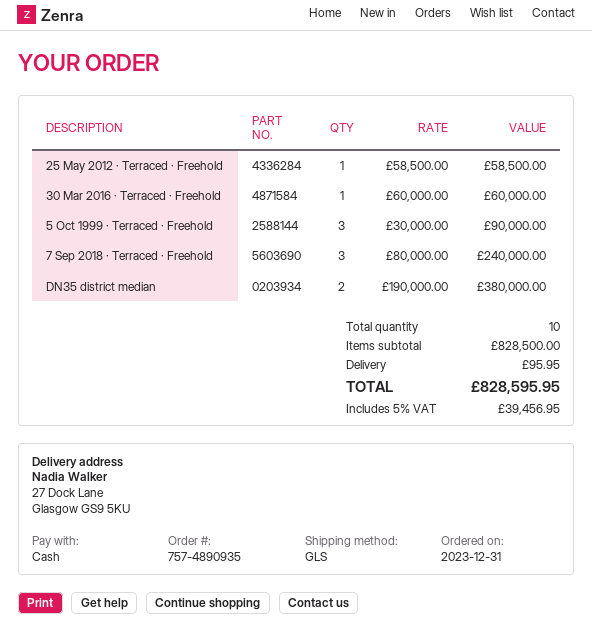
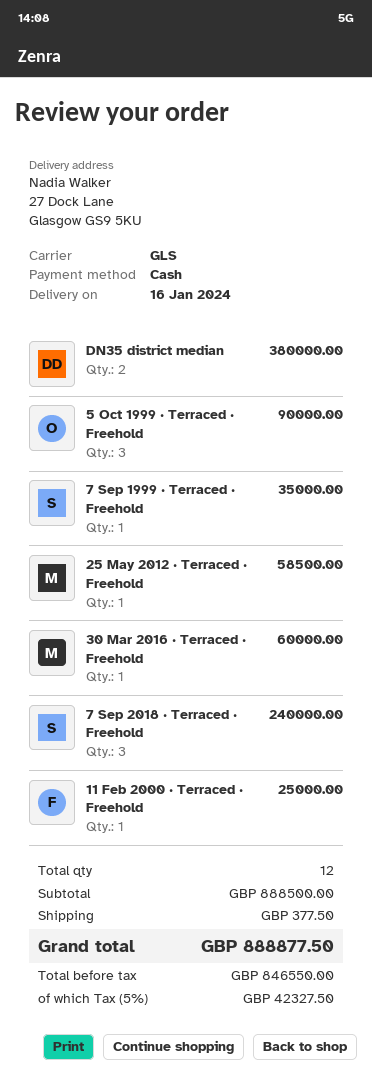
7 Sep 1999 · Terraced · Freehold: none -> 1 for 35000.00
11 Feb 2000 · Terraced · Freehold: none -> 1 for 25000.00
total quantity: 10 -> 12
subtotal: 828500.00 -> 888500.00
shipping: 95.95 -> 377.50
tax: 5% = 39456.95 -> 5% = 42327.50
total: 828595.95 -> 888877.50

